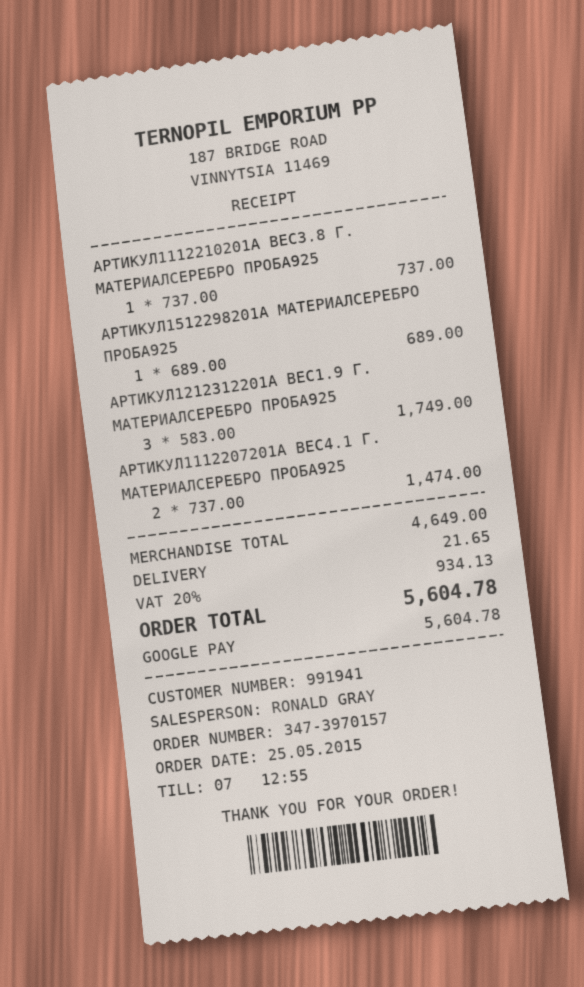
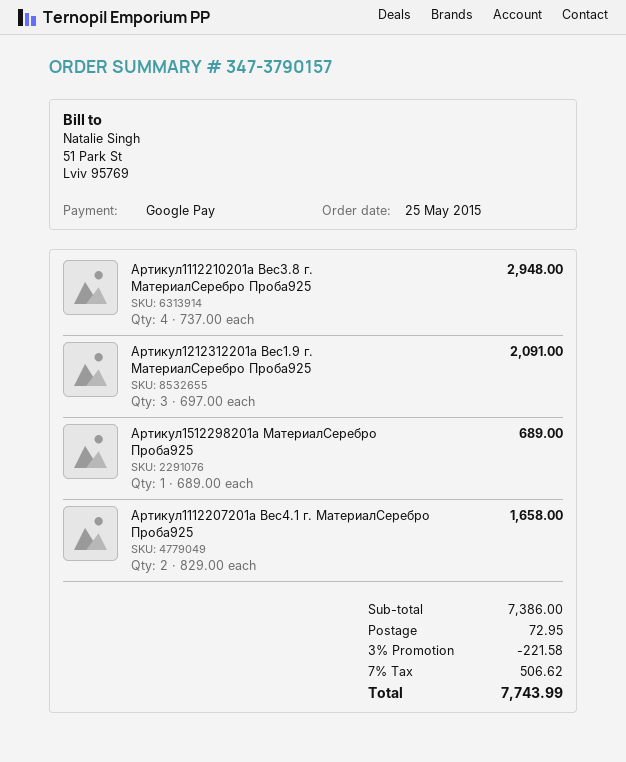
order number: 347-3970157 -> 347-3790157
АРТИКУЛ1112210201А ВЕС3.8 Г. МАТЕРИАЛСЕРЕБРО ПРОБА925: 1 x 737.00 = 737.00 -> 4 x 737.00 = 2948.00
АРТИКУЛ1212312201А ВЕС1.9 Г. МАТЕРИАЛСЕРЕБРО ПРОБА925: 3 x 583.00 = 1749.00 -> 3 x 697.00 = 2091.00
АРТИКУЛ1112207201А ВЕС4.1 Г. МАТЕРИАЛСЕРЕБРО ПРОБА925: 2 x 737.00 = 1474.00 -> 2 x 829.00 = 1658.00
subtotal: 4649.00 -> 7386.00
discount: none -> 3% = 221.58
shipping: 21.65 -> 72.95
tax: 20% = 934.13 -> 7% = 506.62
total: 5604.78 -> 7743.99

